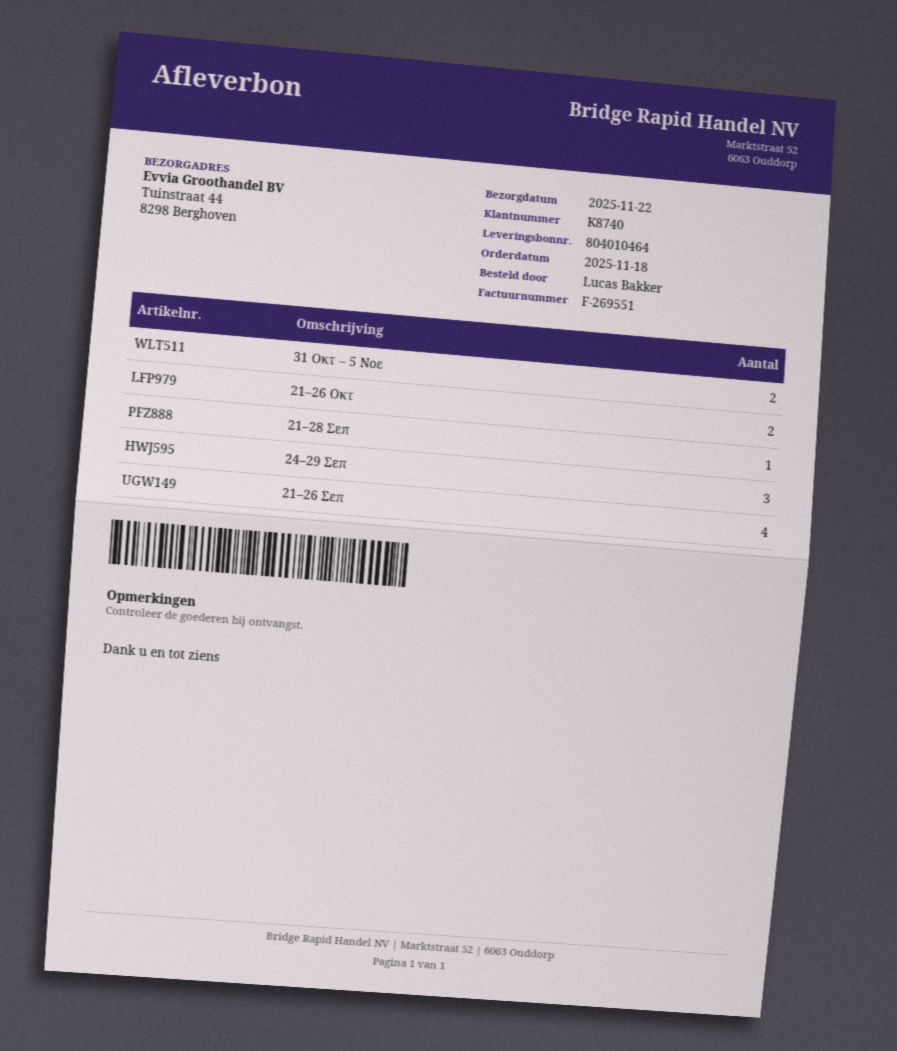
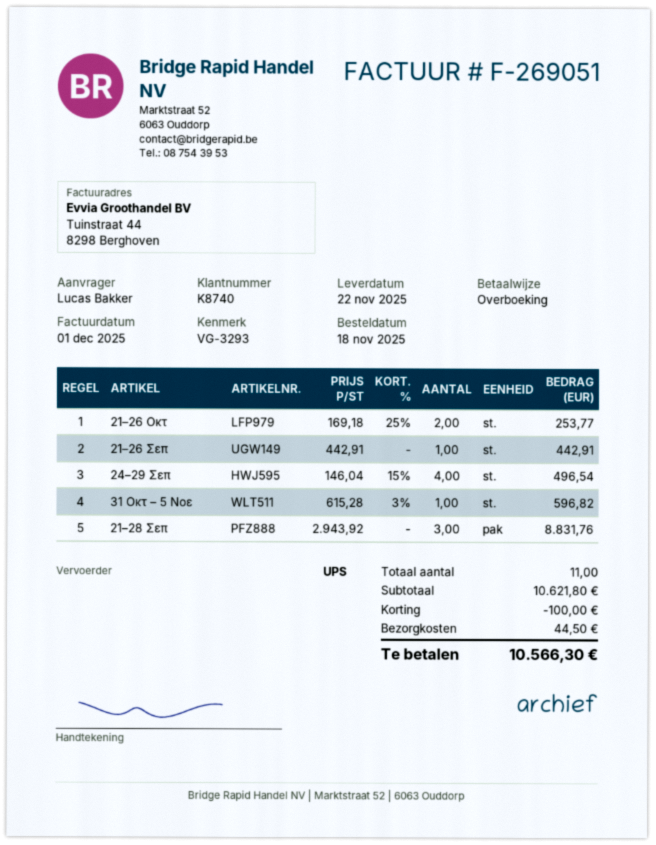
invoice number: F-269551 -> F-269051
31 Οκτ – 5 Νοε: 2 -> 1
21–28 Σεπ: 1 -> 3
24–29 Σεπ: 3 -> 4
21–26 Σεπ: 4 -> 1

